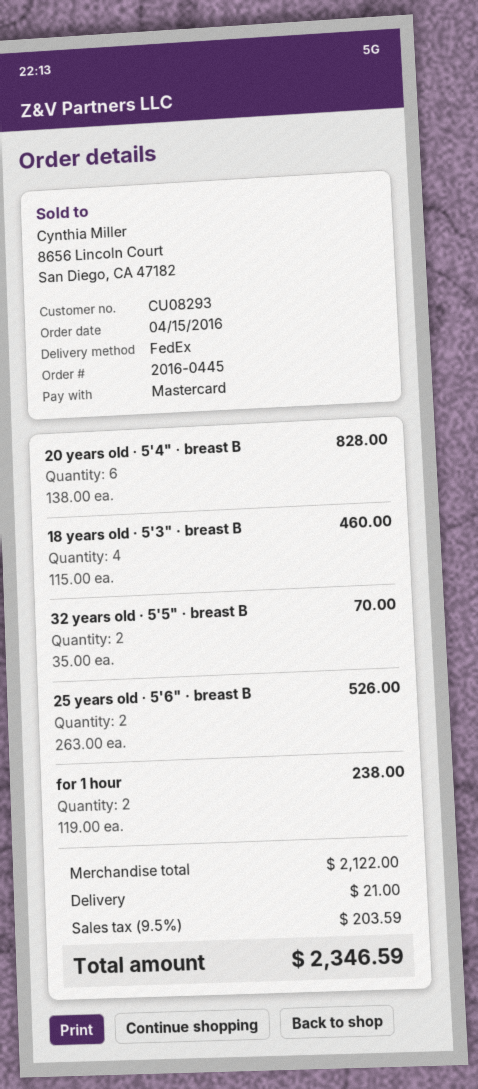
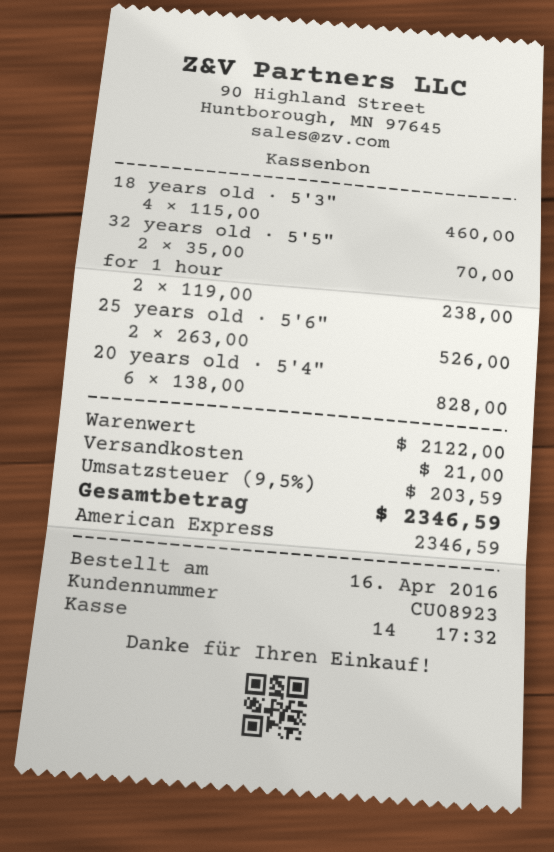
order date: 2016-04-15 -> 2016-04-16
customer number: CU08293 -> CU08923
payment method: Mastercard -> American Express

